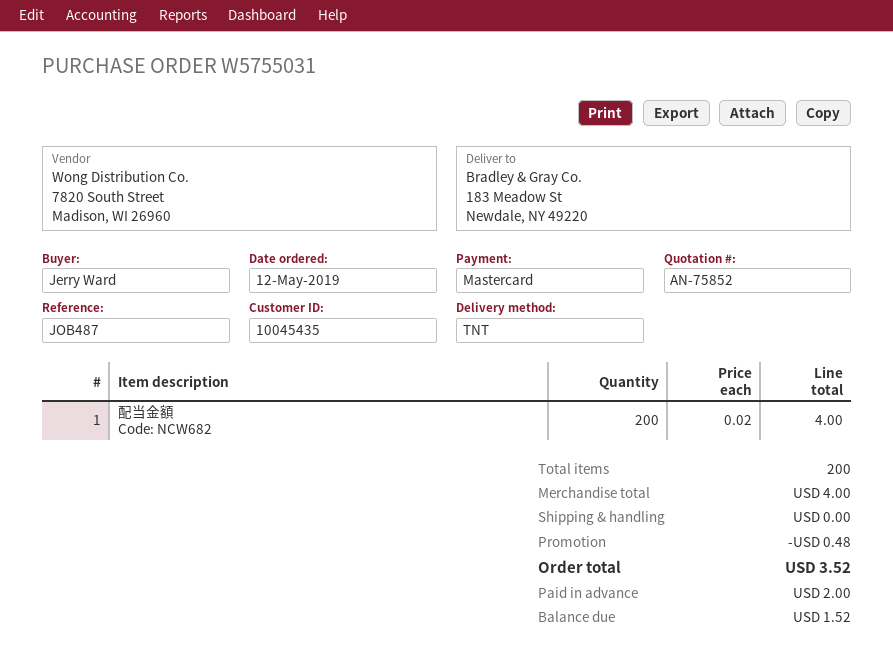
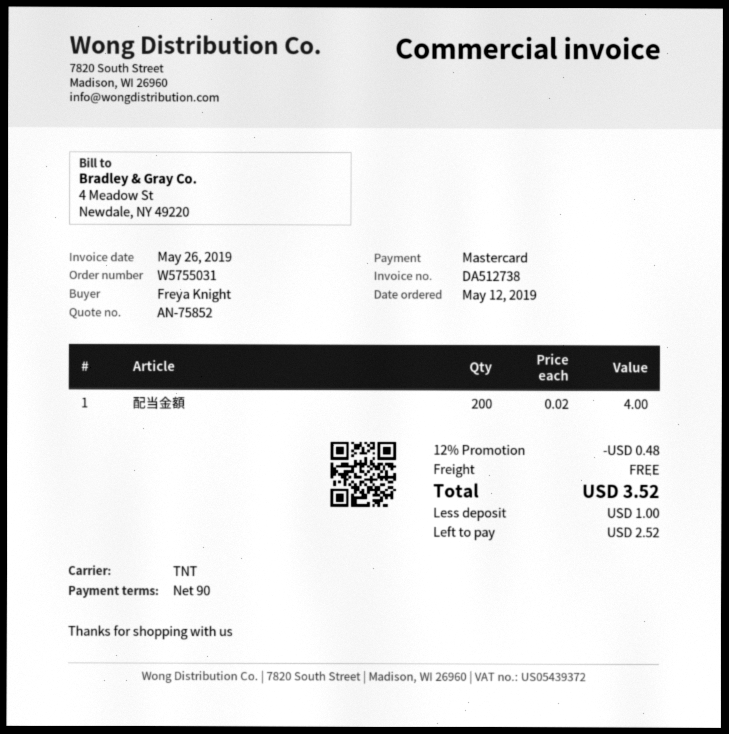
ordered by: Jerry Ward -> Freya Knight
deposit: 2.00 -> 1.00
balance: 1.52 -> 2.52

